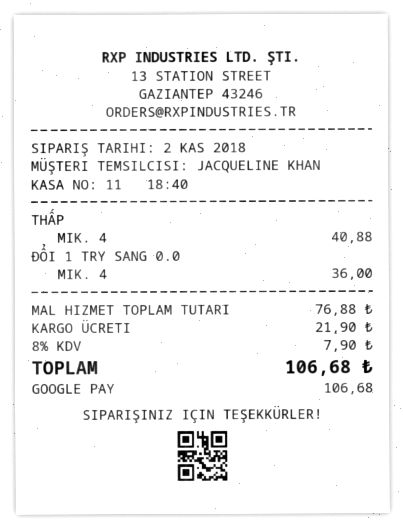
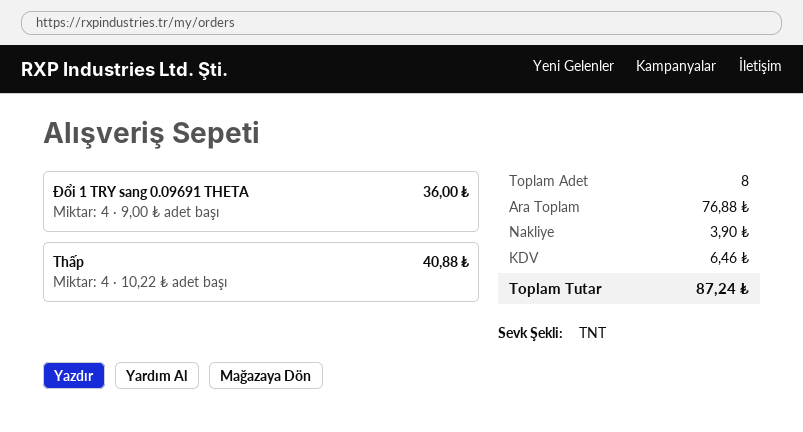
shipping: 21.90 -> 3.90
tax: 7.90 -> 6.46
total: 106.68 -> 87.24

